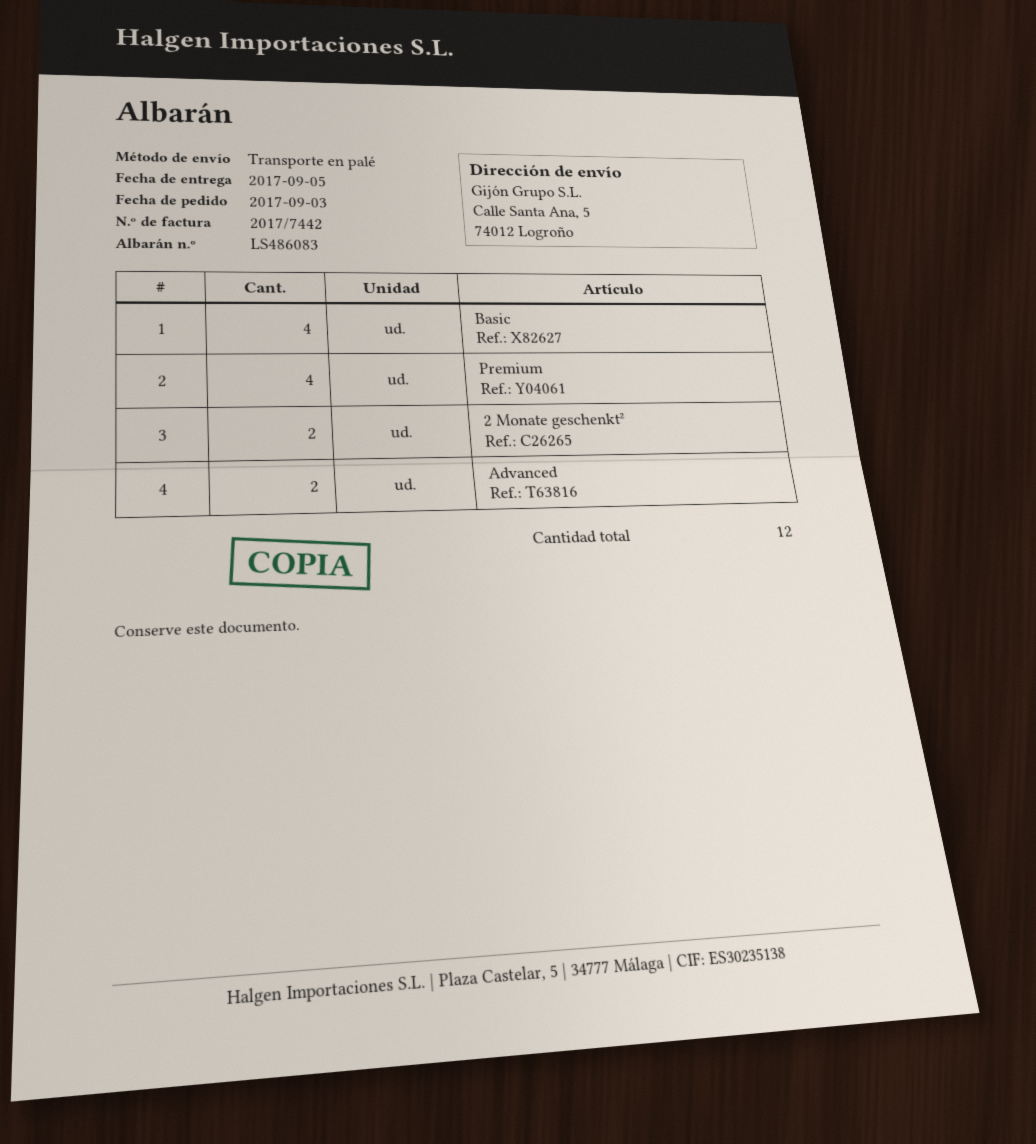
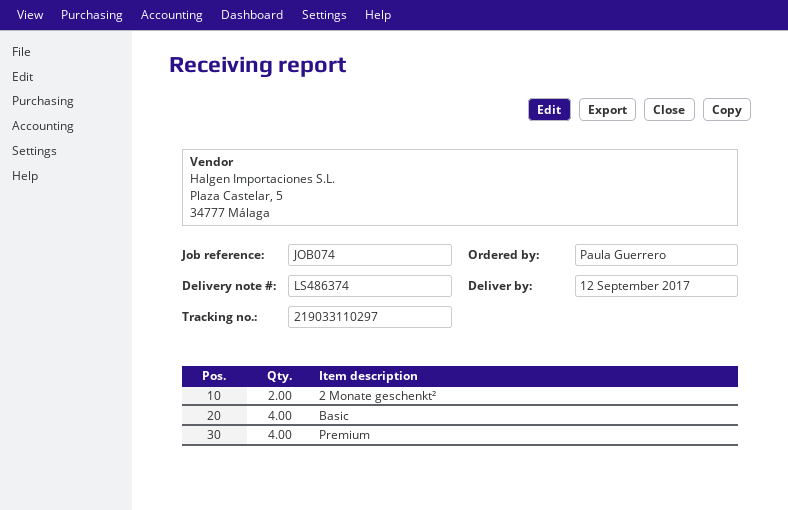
delivery note number: LS486083 -> LS486374
delivery date: 2017-09-05 -> 2017-09-12
Advanced: 2 -> none

